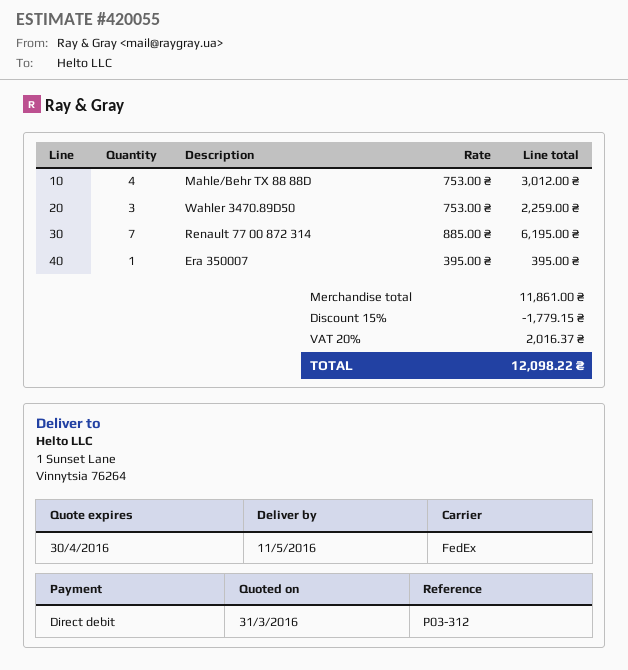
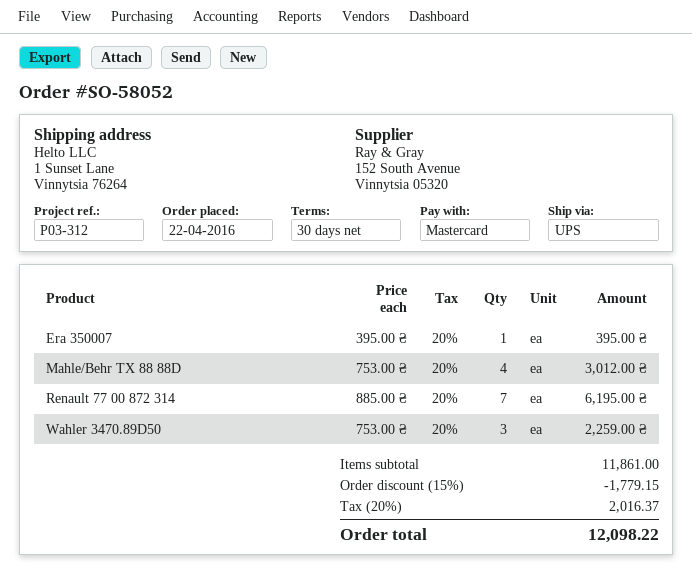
payment method: direct debit -> Mastercard
shipping method: FedEx -> UPS

